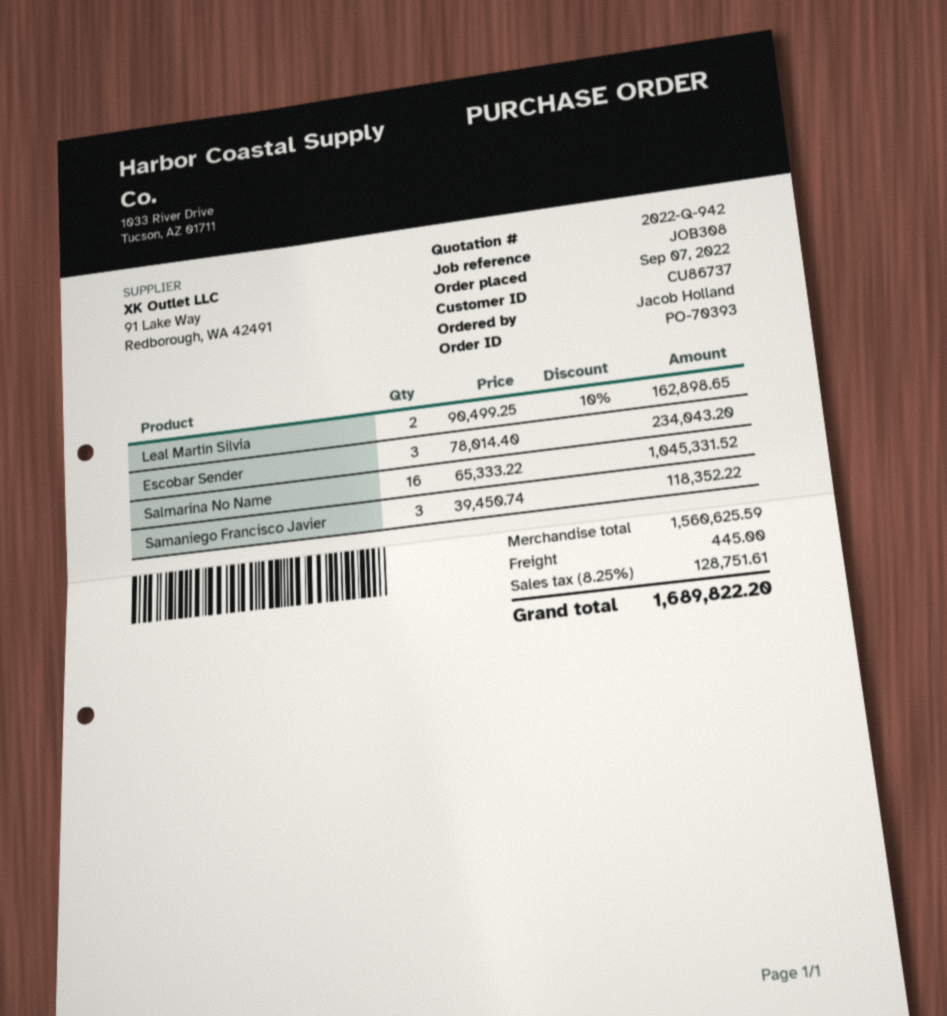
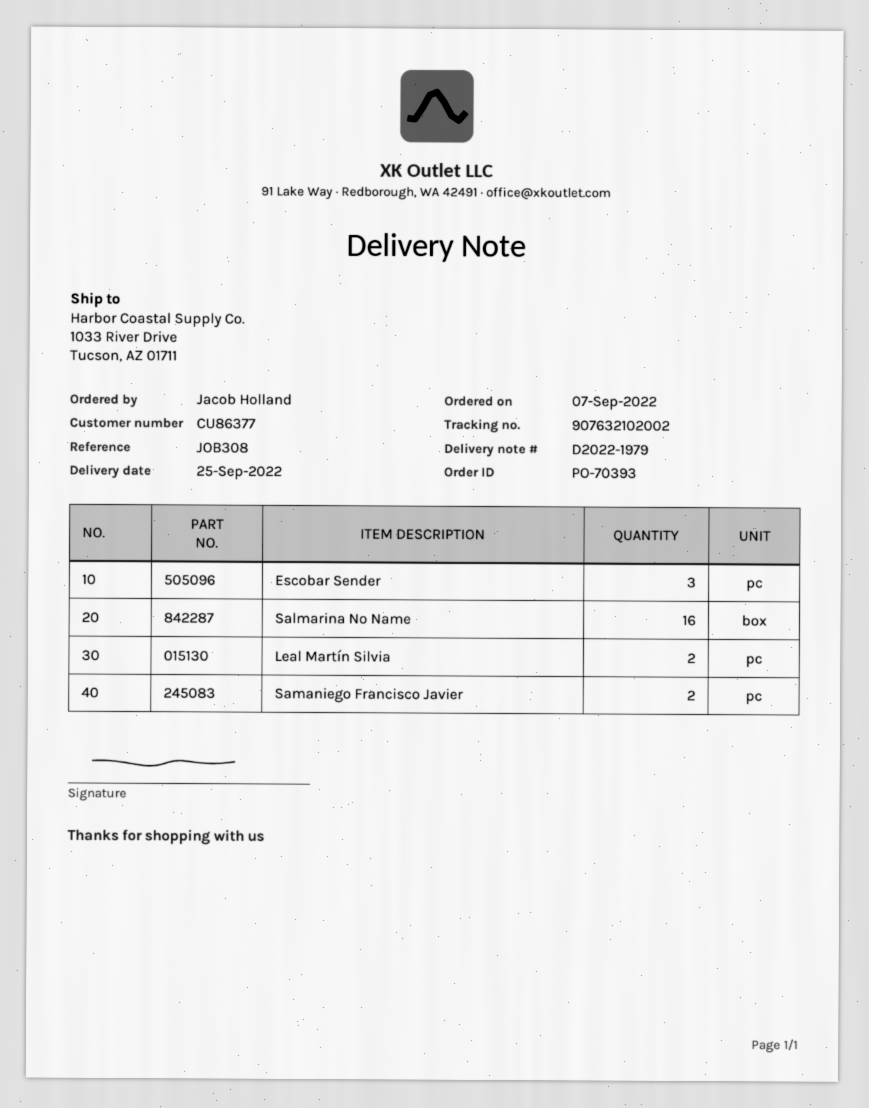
customer number: CU86737 -> CU86377
Samaniego Francisco Javier: 3 -> 2

